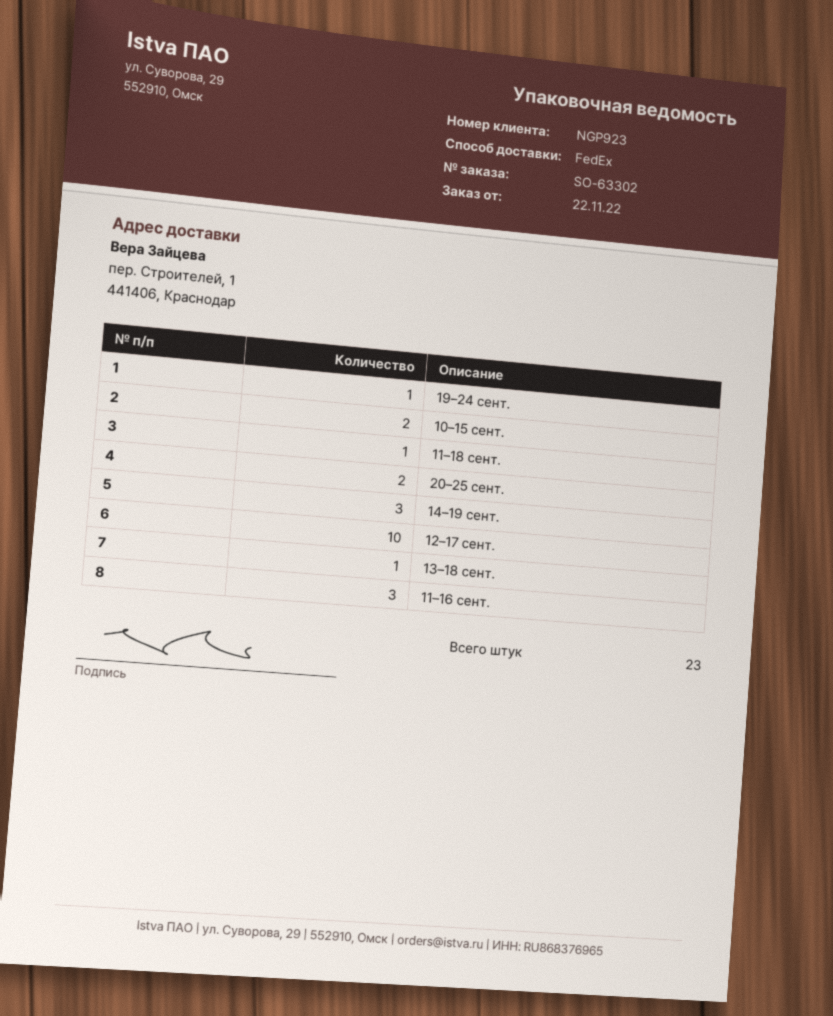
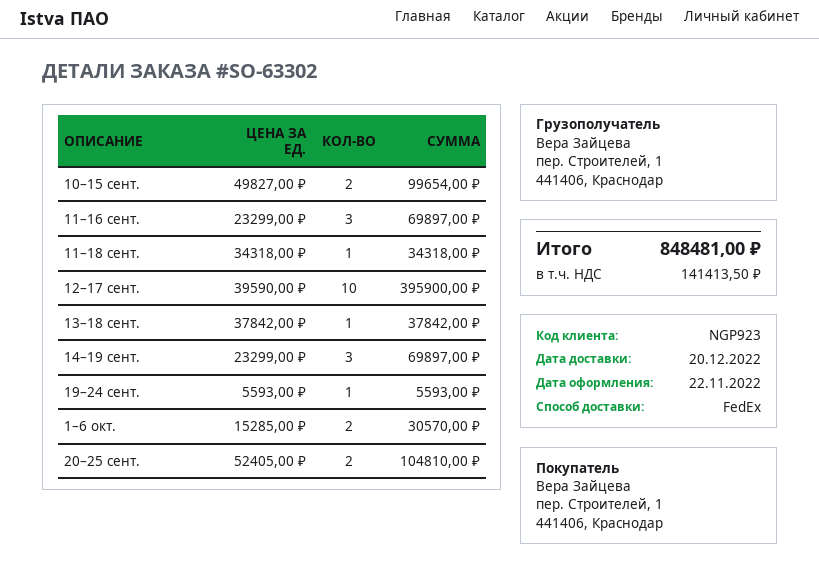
1–6 окт.: none -> 2

